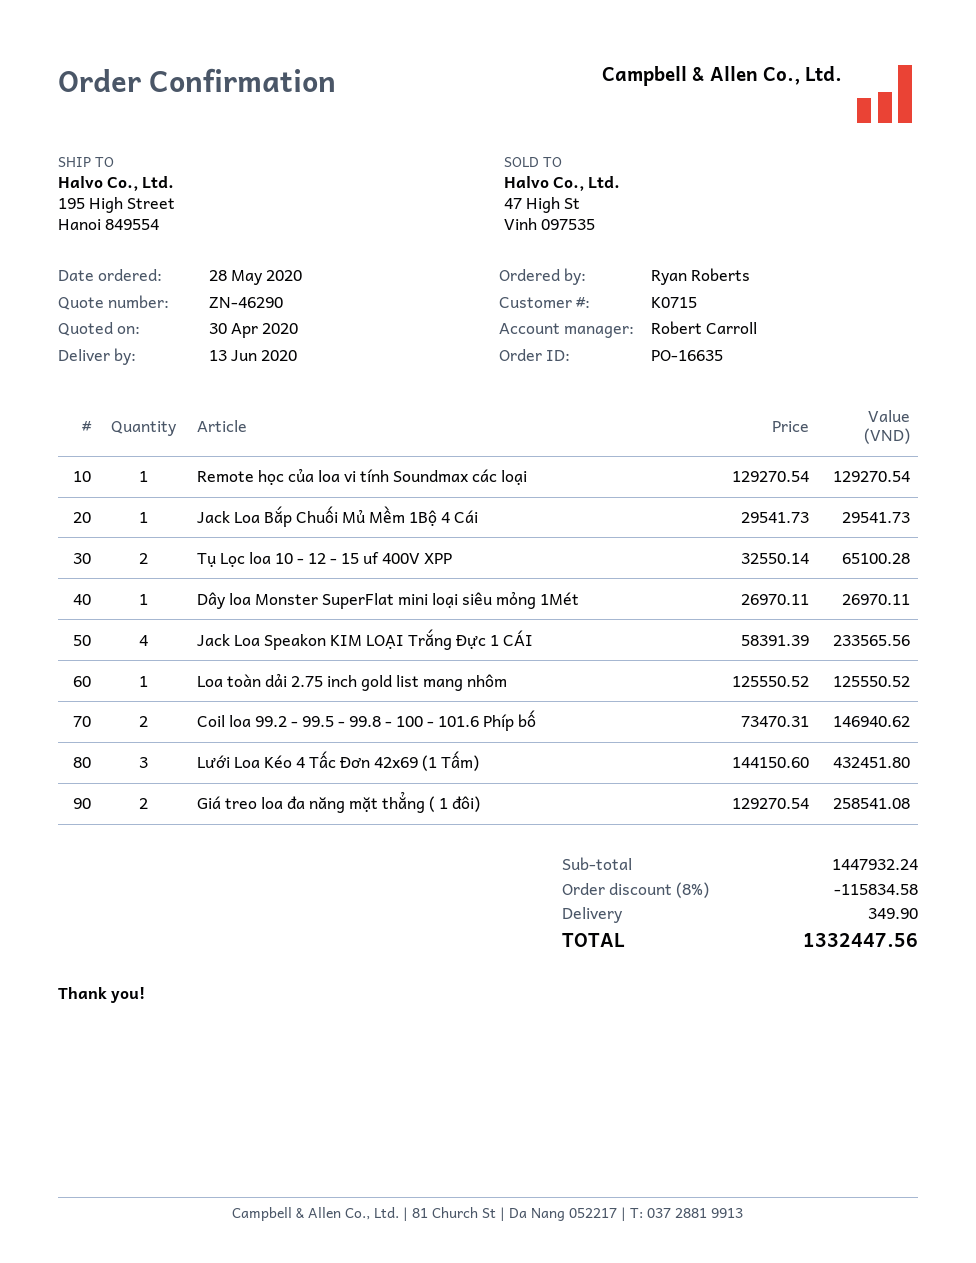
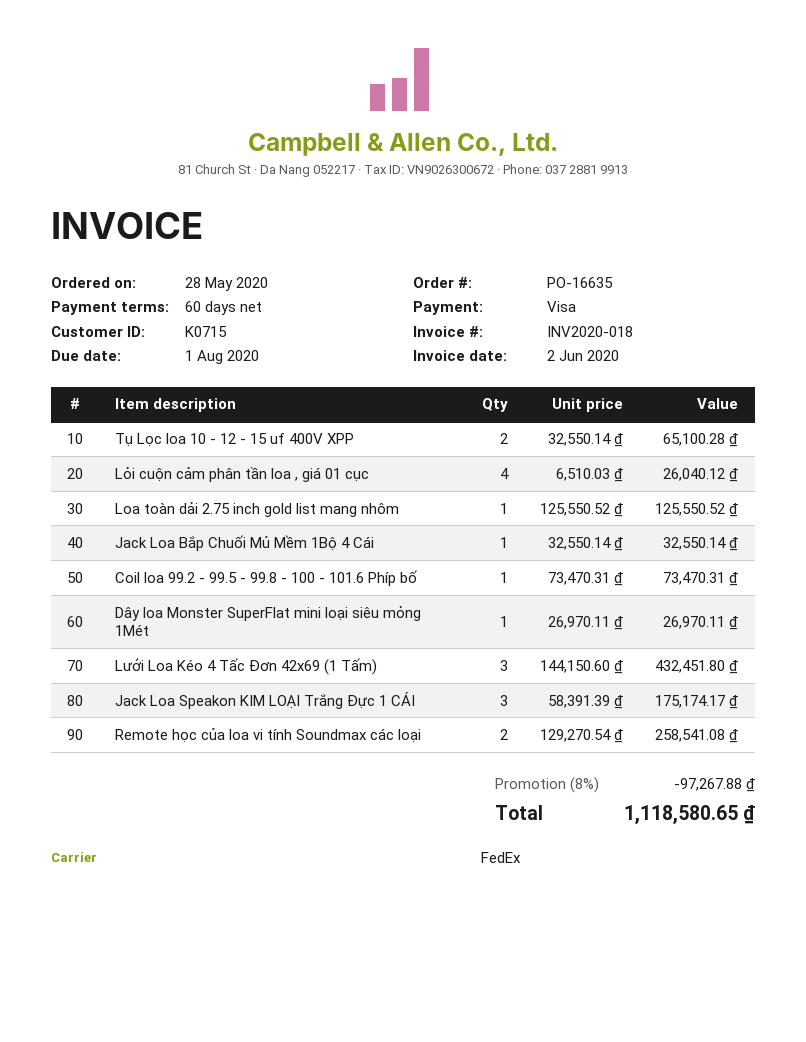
Remote học của loa vi tính Soundmax các loại: 1 x 129270.54 = 129270.54 -> 2 x 129270.54 = 258541.08
Jack Loa Bắp Chuối Mủ Mềm 1Bộ 4 Cái: 1 x 29541.73 = 29541.73 -> 1 x 32550.14 = 32550.14
Jack Loa Speakon KIM LOẠI Trắng Đực 1 CÁI: 4 x 58391.39 = 233565.56 -> 3 x 58391.39 = 175174.17
Coil loa 99.2 - 99.5 - 99.8 - 100 - 101.6 Phíp bố: 2 x 73470.31 = 146940.62 -> 1 x 73470.31 = 73470.31
Giá treo loa đa năng mặt thẳng ( 1 đôi): 2 x 129270.54 = 258541.08 -> none
Lỏi cuộn cảm phân tần loa , giá 01 cục: none -> 4 x 6510.03 = 26040.12
discount: 8% = 115834.58 -> 8% = 97267.88
shipping: 349.90 -> none
total: 1332447.56 -> 1118580.65

